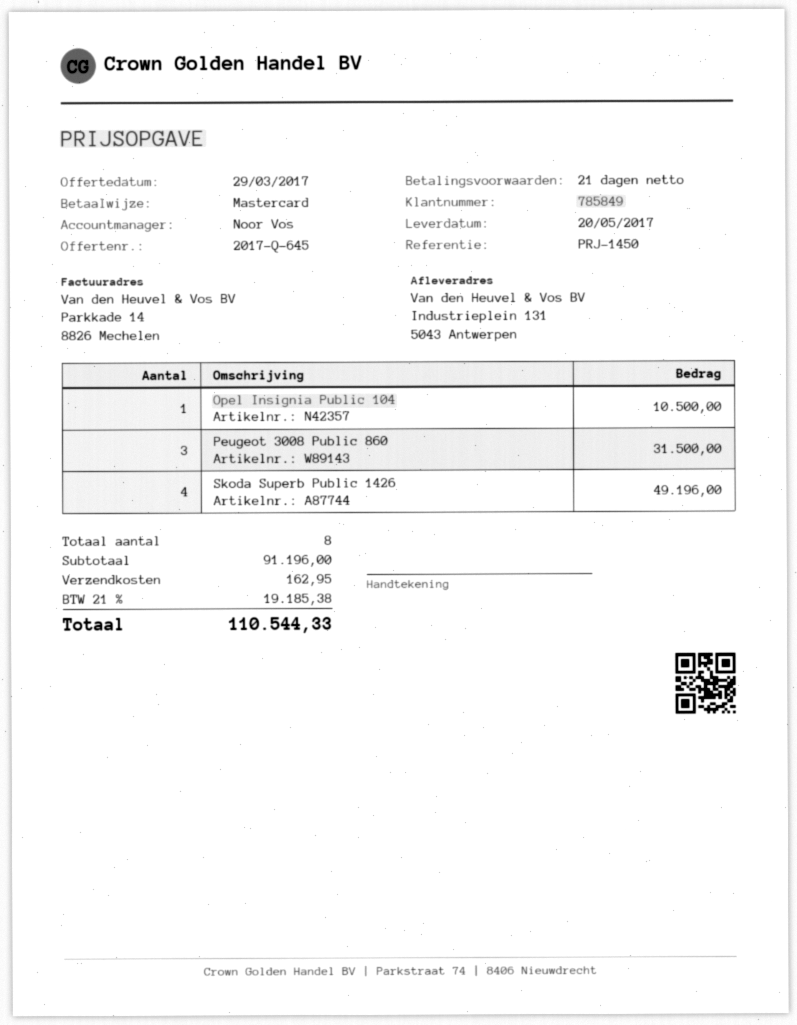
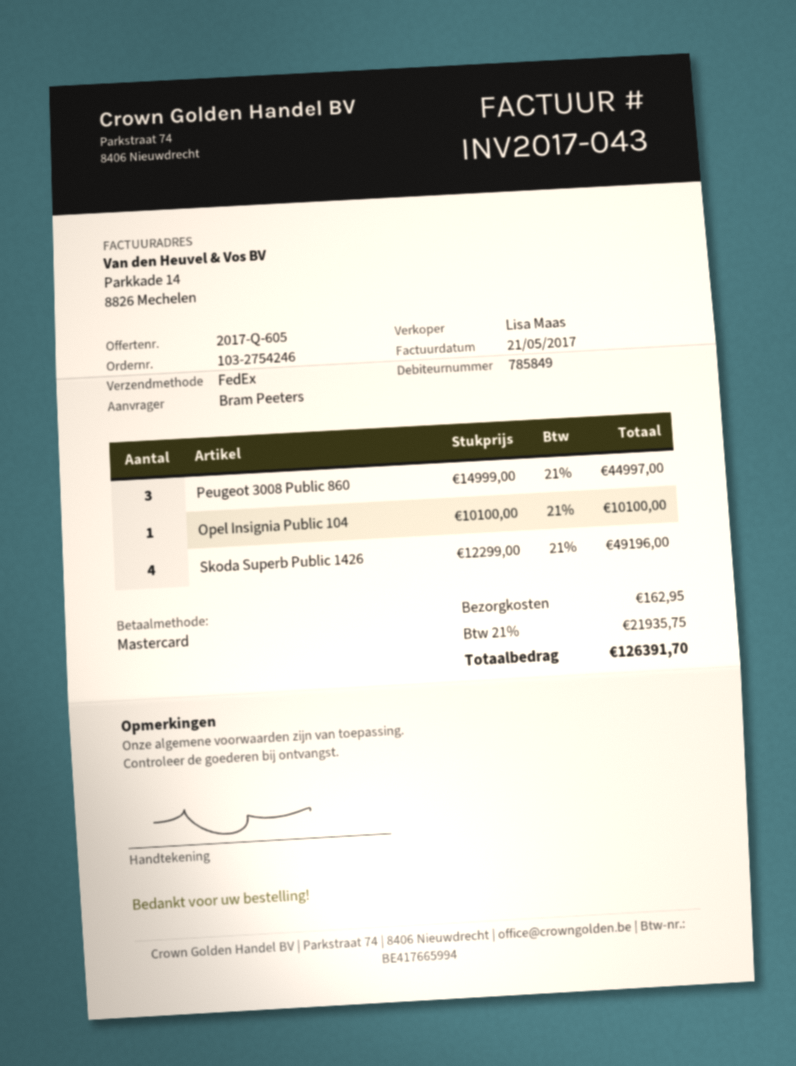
quote number: 2017-Q-645 -> 2017-Q-605
sales rep: Noor Vos -> Lisa Maas
Opel Insignia Public 104: 1 for 10500.00 -> 1 for 10100.00
Peugeot 3008 Public 860: 3 for 31500.00 -> 3 for 44997.00
tax: 21% = 19185.38 -> 21% = 21935.75
total: 110544.33 -> 126391.70

